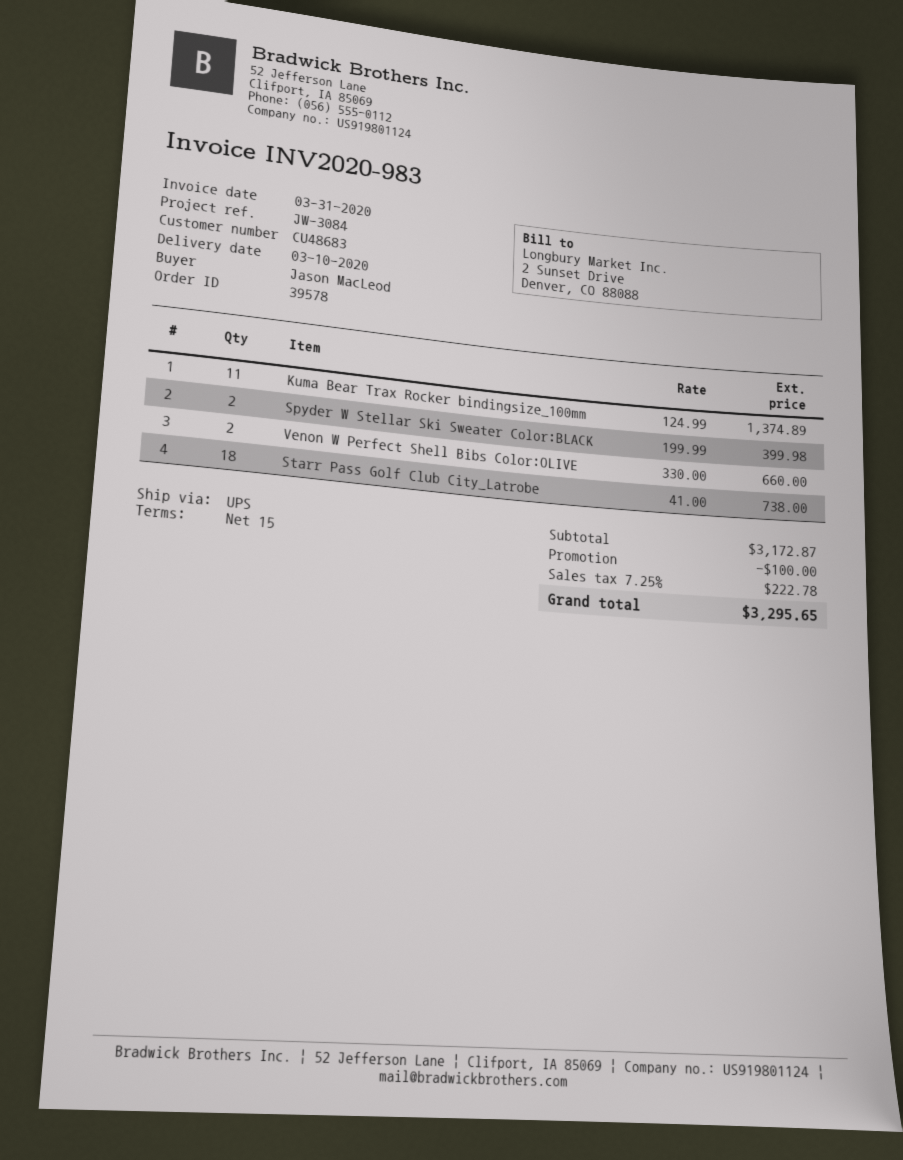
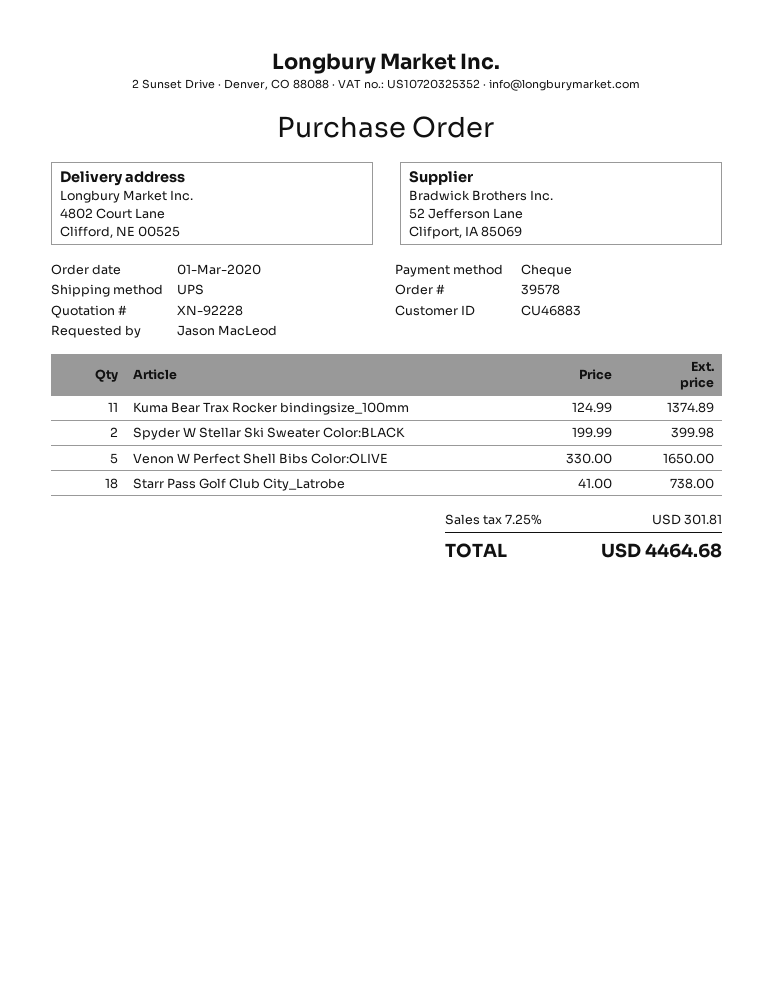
customer number: CU48683 -> CU46883
Venon W Perfect Shell Bibs Color:OLIVE: 2 x 330.00 = 660.00 -> 5 x 330.00 = 1650.00
discount: 100.00 -> none
tax: 7.25% = 222.78 -> 7.25% = 301.81
total: 3295.65 -> 4464.68

